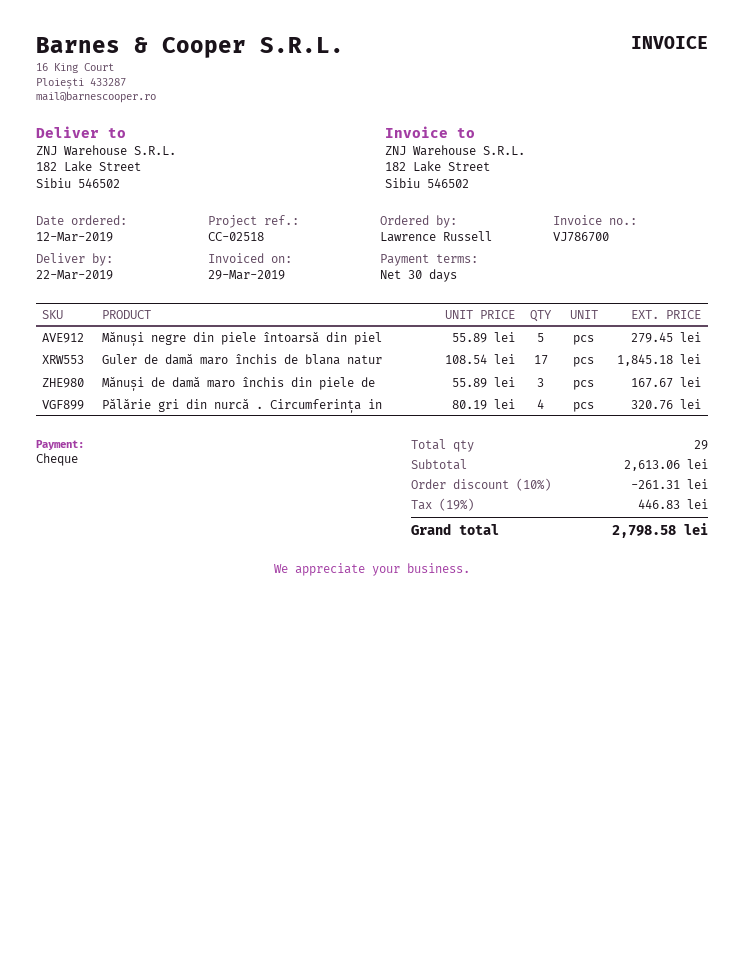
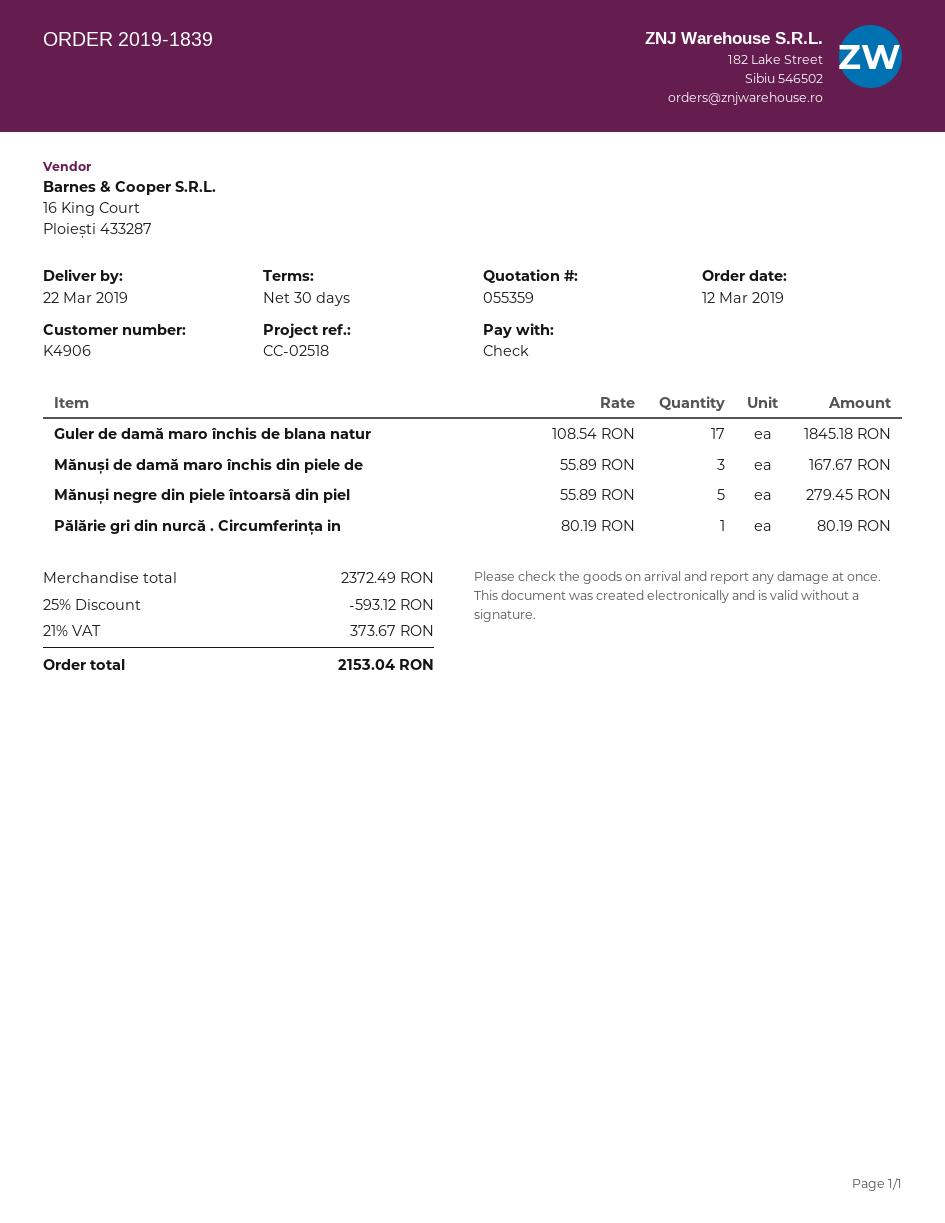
Pălărie gri din nurcă . Circumferința in: 4 x 80.19 = 320.76 -> 1 x 80.19 = 80.19
subtotal: 2613.06 -> 2372.49
discount: 10% = 261.31 -> 25% = 593.12
tax: 19% = 446.83 -> 21% = 373.67
total: 2798.58 -> 2153.04

